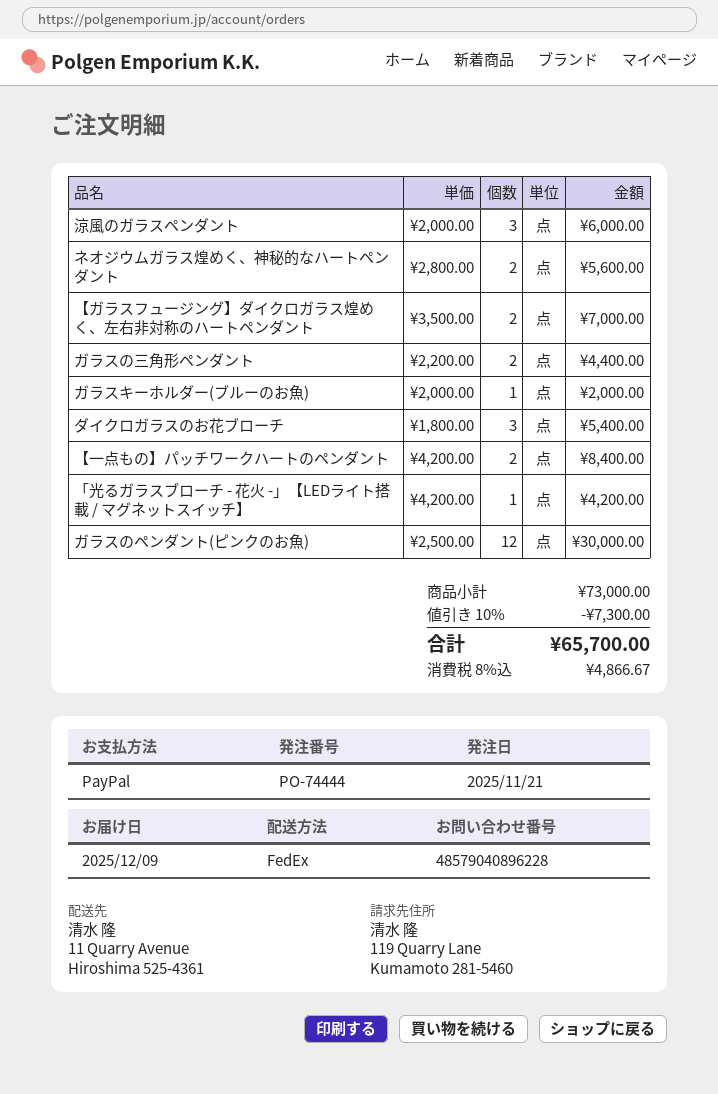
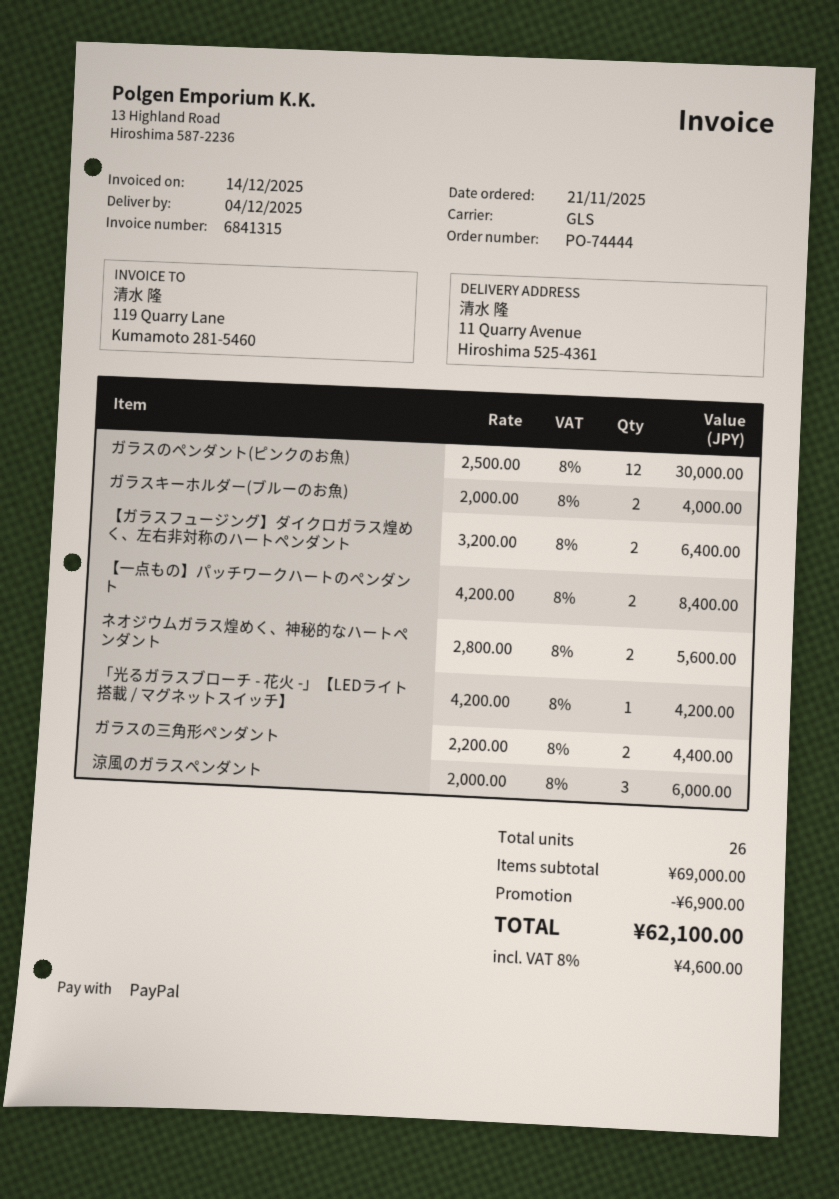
delivery date: 2025-12-09 -> 2025-12-04
shipping method: FedEx -> GLS
【ガラスフュージング】ダイクロガラス煌めく、左右非対称のハートペンダント: 2 x 3500.00 = 7000.00 -> 2 x 3200.00 = 6400.00
ガラスキーホルダー(ブルーのお魚): 1 x 2000.00 = 2000.00 -> 2 x 2000.00 = 4000.00
ダイクロガラスのお花ブローチ: 3 x 1800.00 = 5400.00 -> none
subtotal: 73000.00 -> 69000.00
discount: 7300.00 -> 6900.00
tax: 8% = 4866.67 -> 8% = 4600.00
total: 65700.00 -> 62100.00

